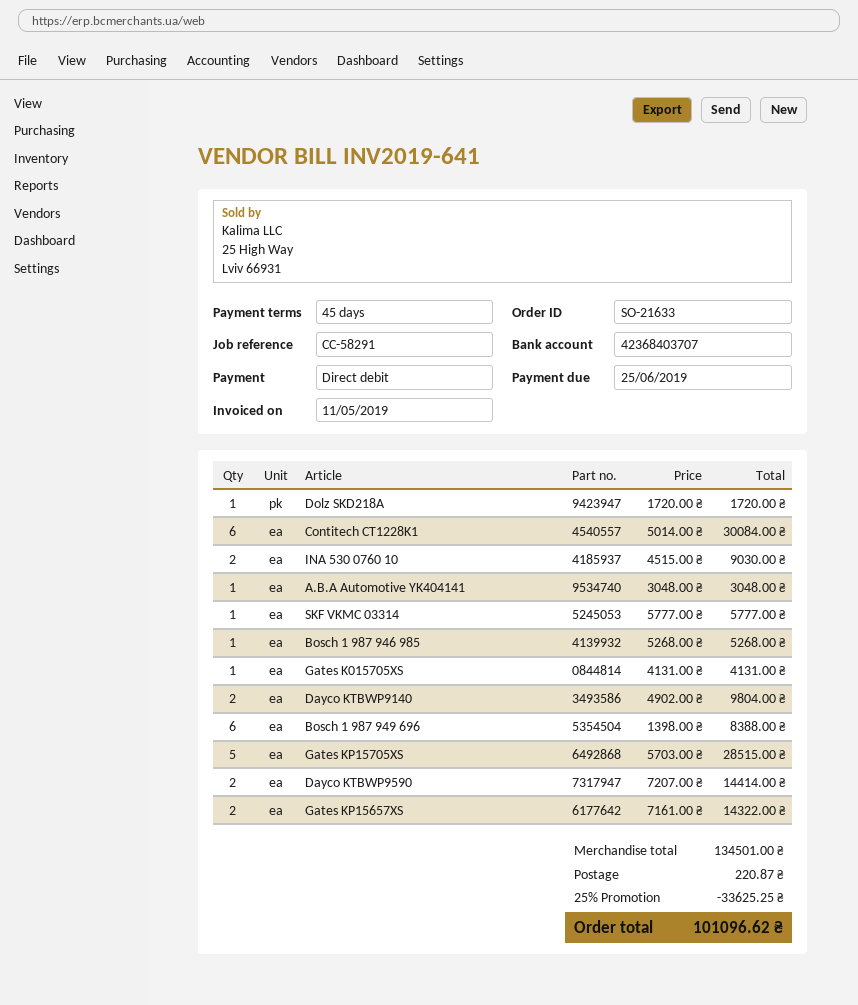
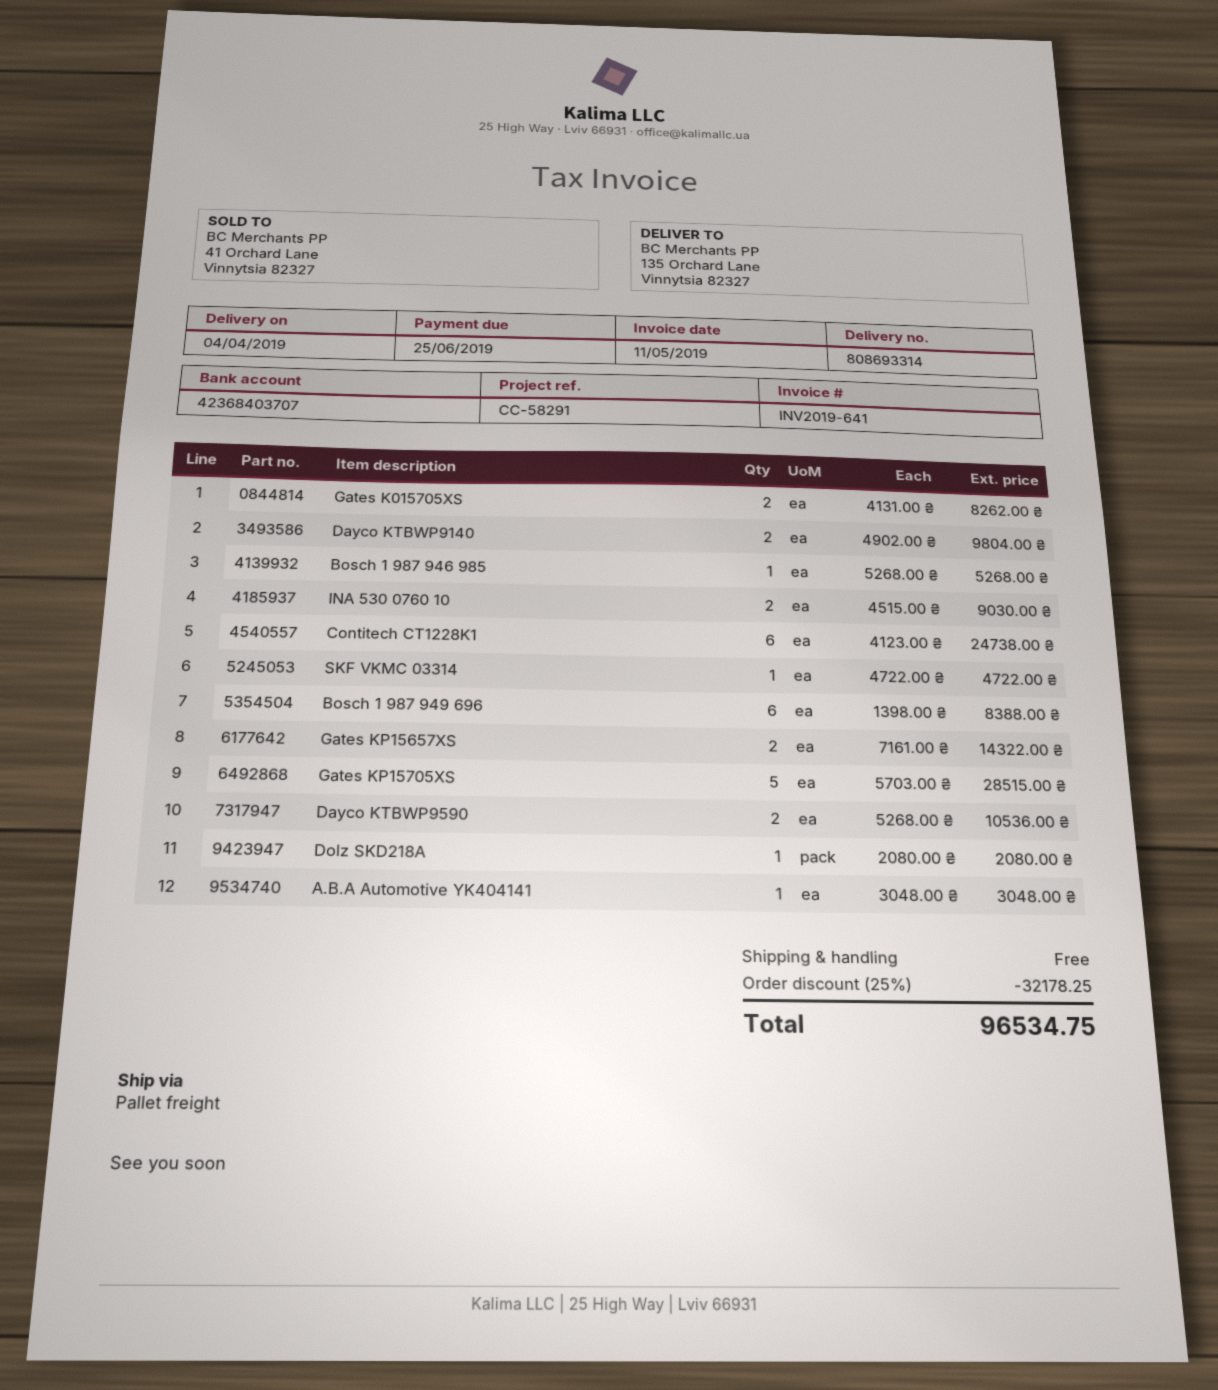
Dolz SKD218A: 1 x 1720.00 = 1720.00 -> 1 x 2080.00 = 2080.00
Contitech CT1228K1: 6 x 5014.00 = 30084.00 -> 6 x 4123.00 = 24738.00
SKF VKMC 03314: 1 x 5777.00 = 5777.00 -> 1 x 4722.00 = 4722.00
Gates K015705XS: 1 x 4131.00 = 4131.00 -> 2 x 4131.00 = 8262.00
Dayco KTBWP9590: 2 x 7207.00 = 14414.00 -> 2 x 5268.00 = 10536.00
discount: 25% = 33625.25 -> 25% = 32178.25
shipping: 220.87 -> 0.00
total: 101096.62 -> 96534.75

